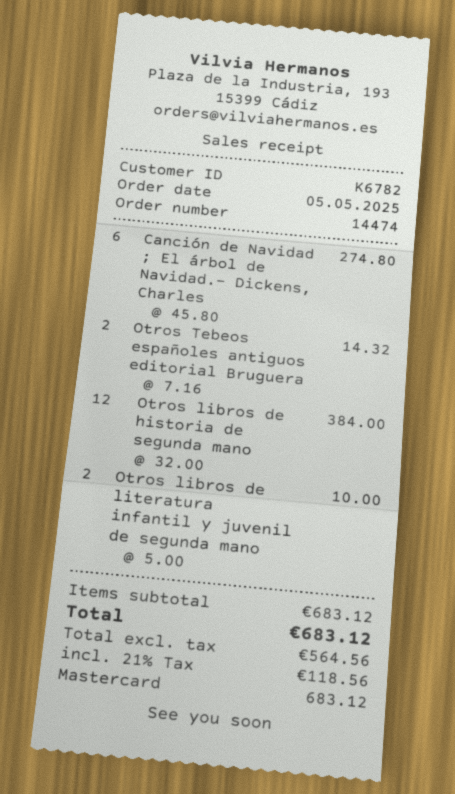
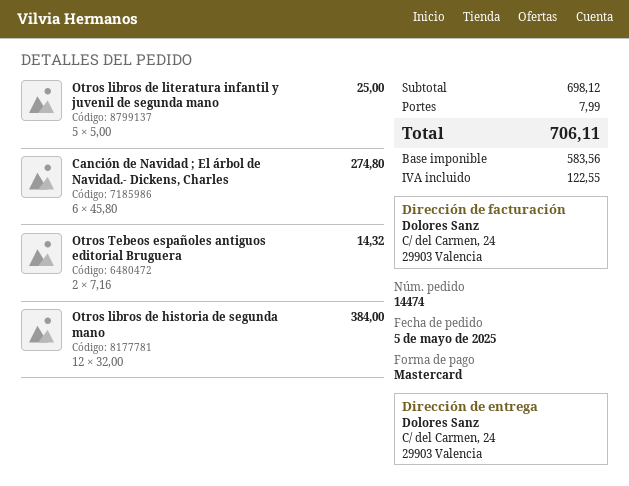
Otros libros de literatura infantil y juvenil de segunda mano: 2 x 5.00 = 10.00 -> 5 x 5.00 = 25.00
subtotal: 683.12 -> 698.12
shipping: none -> 7.99
net: 564.56 -> 583.56
tax: 118.56 -> 122.55
total: 683.12 -> 706.11

